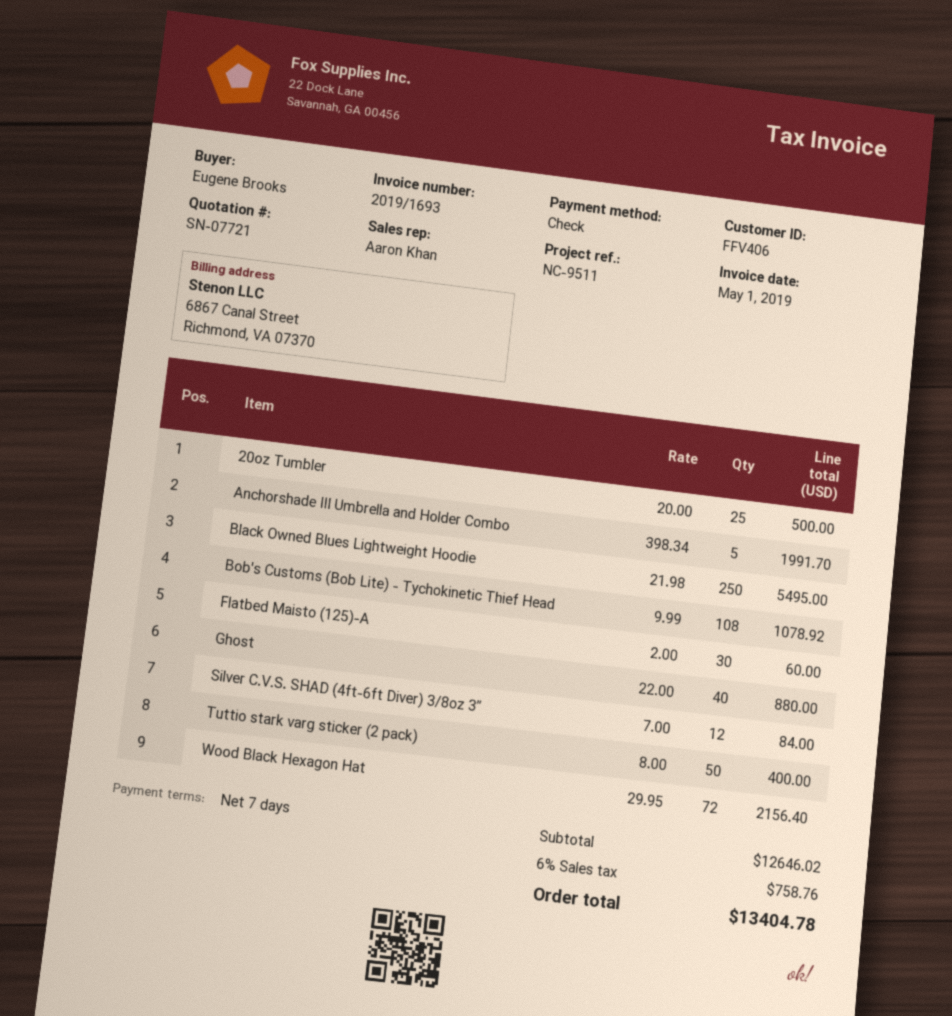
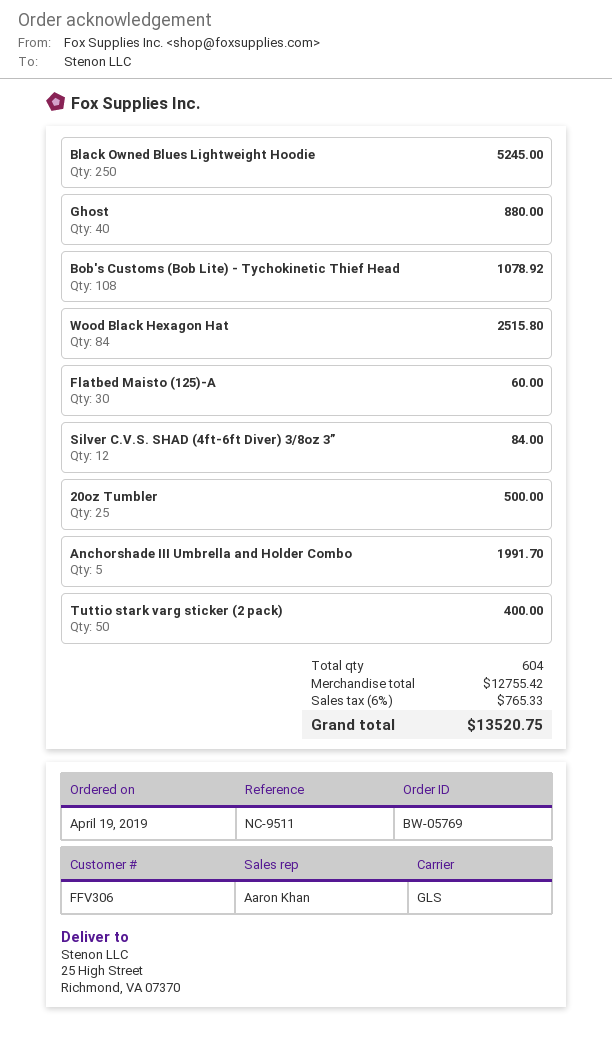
customer number: FFV406 -> FFV306
Black Owned Blues Lightweight Hoodie: 250 for 5495.00 -> 250 for 5245.00
Wood Black Hexagon Hat: 72 for 2156.40 -> 84 for 2515.80
subtotal: 12646.02 -> 12755.42
tax: 6% = 758.76 -> 6% = 765.33
total: 13404.78 -> 13520.75

